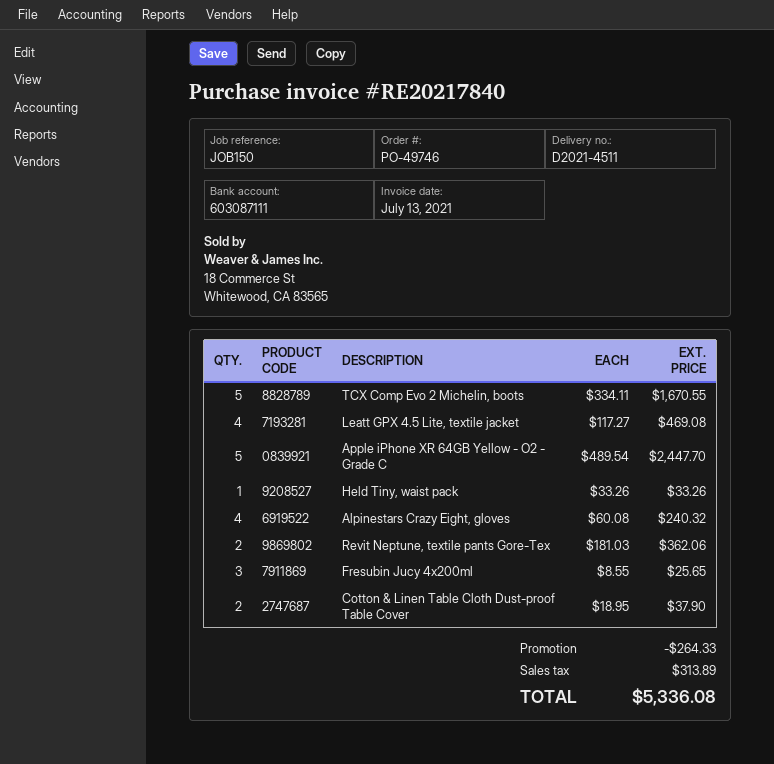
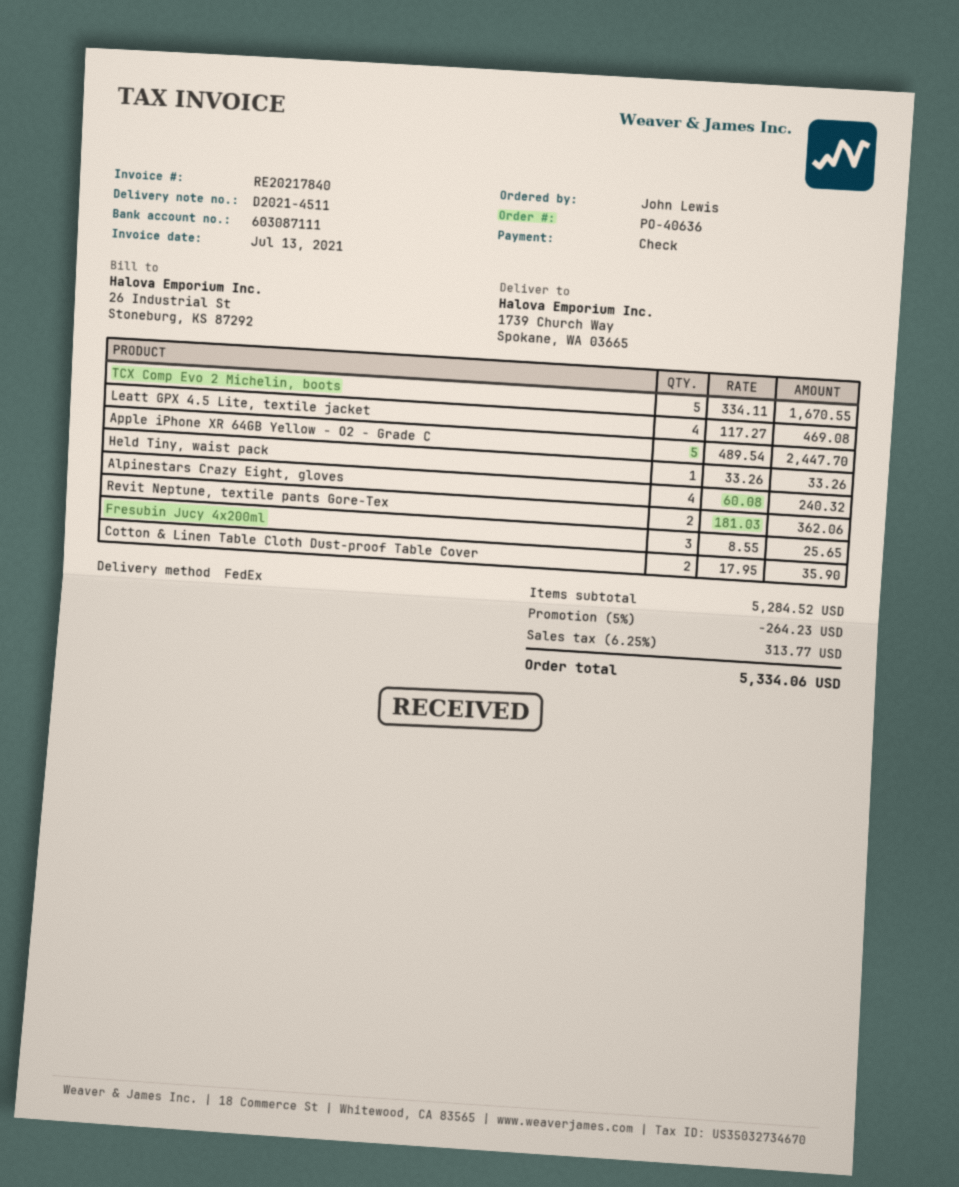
order number: PO-49746 -> PO-40636
Cotton & Linen Table Cloth Dust-proof Table Cover: 2 x 18.95 = 37.90 -> 2 x 17.95 = 35.90
discount: 264.33 -> 264.23
tax: 313.89 -> 313.77
total: 5336.08 -> 5334.06

